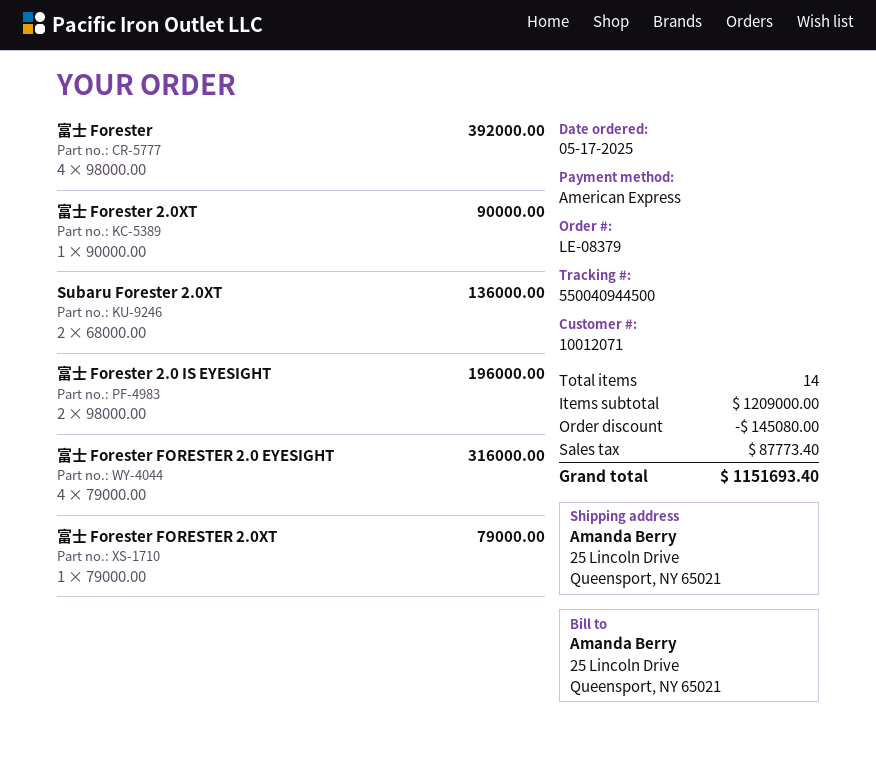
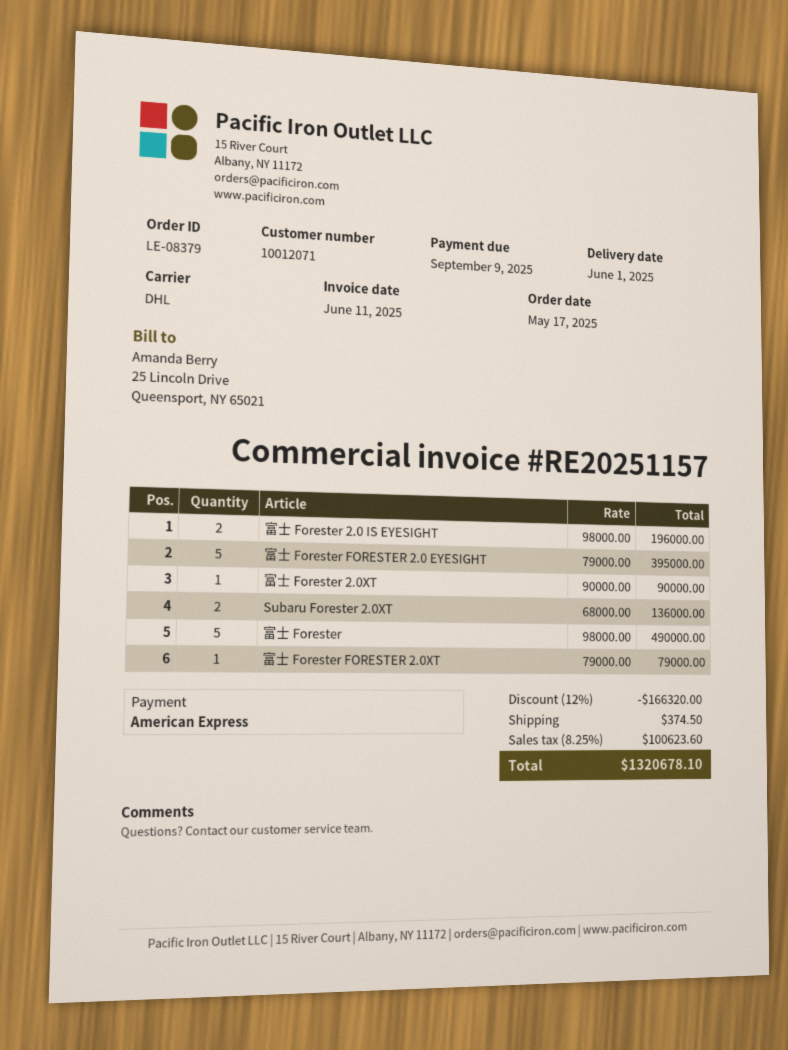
富士 Forester: 4 x 98000.00 = 392000.00 -> 5 x 98000.00 = 490000.00
富士 Forester FORESTER 2.0 EYESIGHT: 4 x 79000.00 = 316000.00 -> 5 x 79000.00 = 395000.00
discount: 145080.00 -> 166320.00
shipping: none -> 374.50
tax: 87773.40 -> 100623.60
total: 1151693.40 -> 1320678.10

